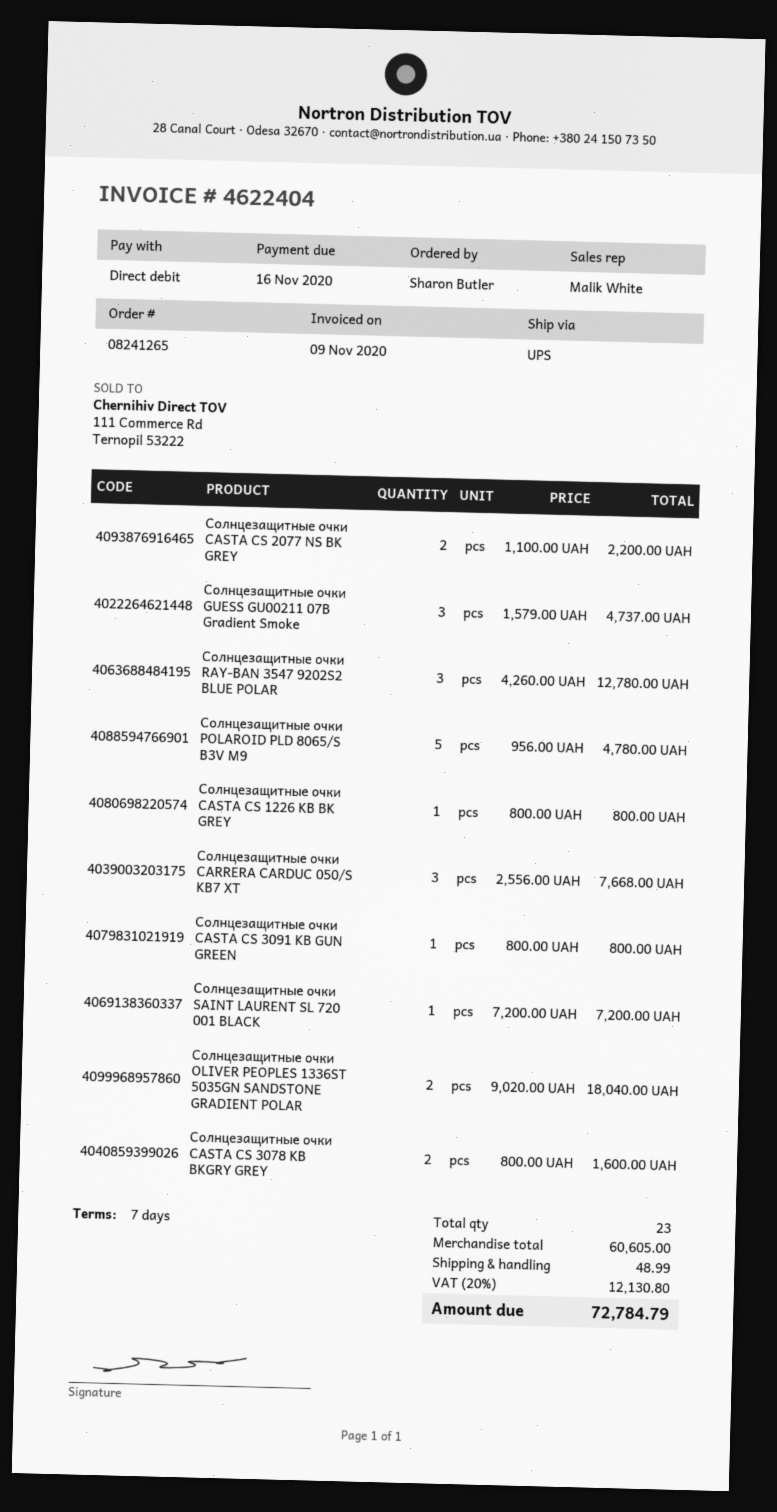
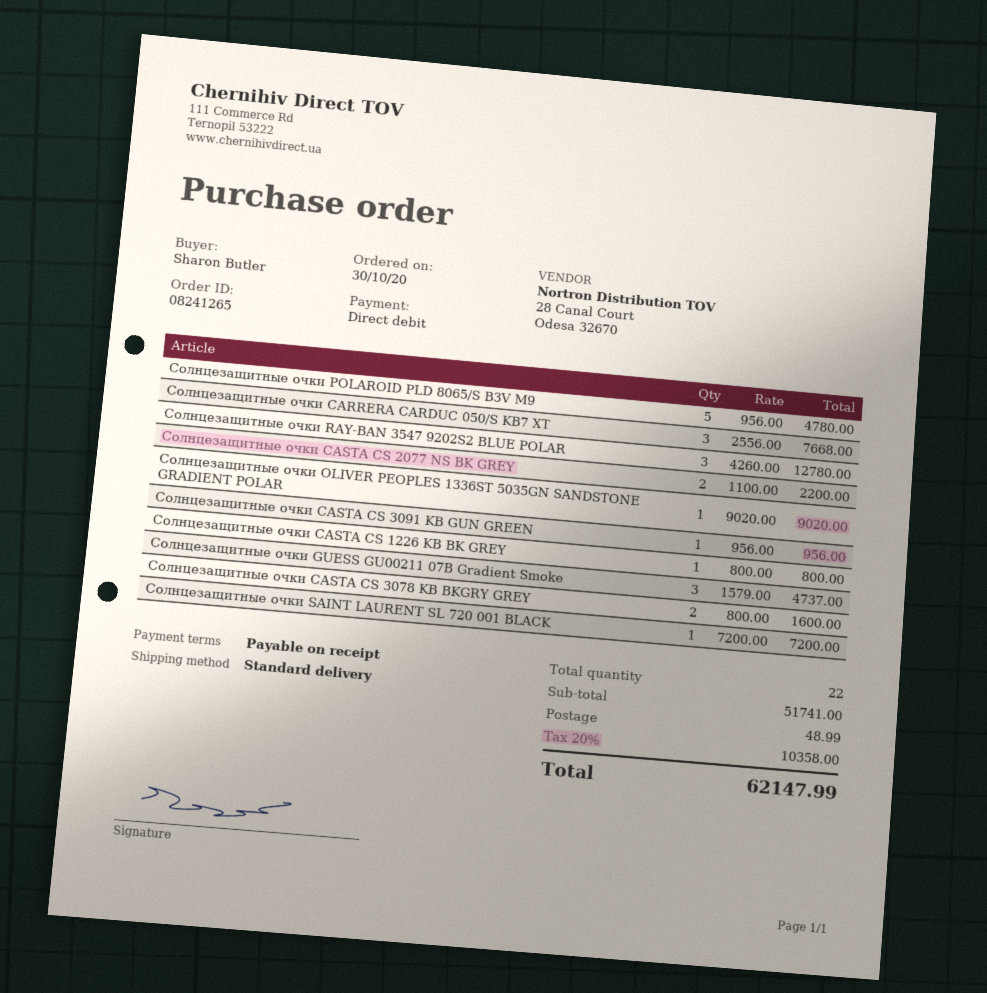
payment terms: 7 days -> on receipt
shipping method: UPS -> standard
Солнцезащитные очки CASTA CS 3091 KB GUN GREEN: 1 x 800.00 = 800.00 -> 1 x 956.00 = 956.00
Солнцезащитные очки OLIVER PEOPLES 1336ST 5035GN SANDSTONE GRADIENT POLAR: 2 x 9020.00 = 18040.00 -> 1 x 9020.00 = 9020.00
total quantity: 23 -> 22
subtotal: 60605.00 -> 51741.00
tax: 20% = 12130.80 -> 20% = 10358.00
total: 72784.79 -> 62147.99

